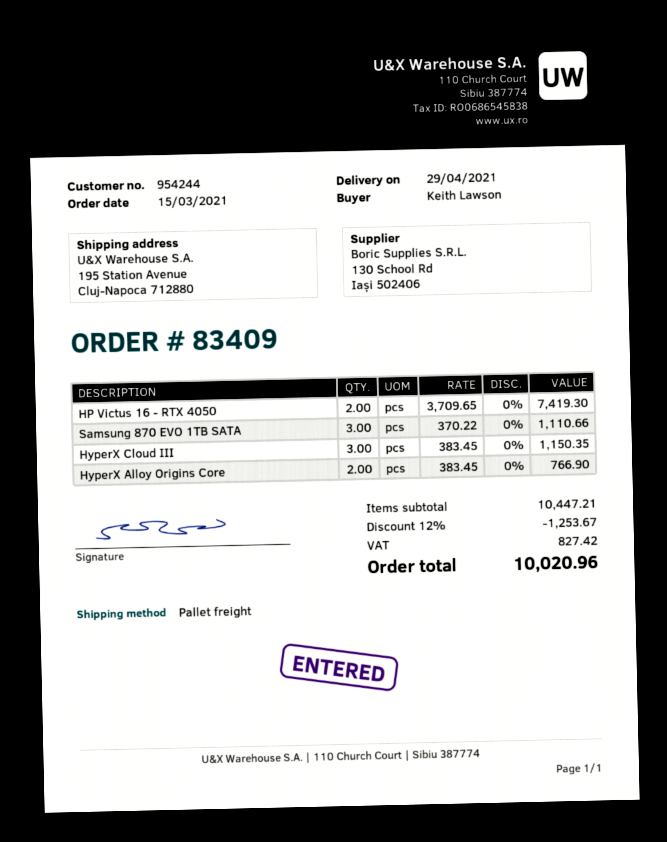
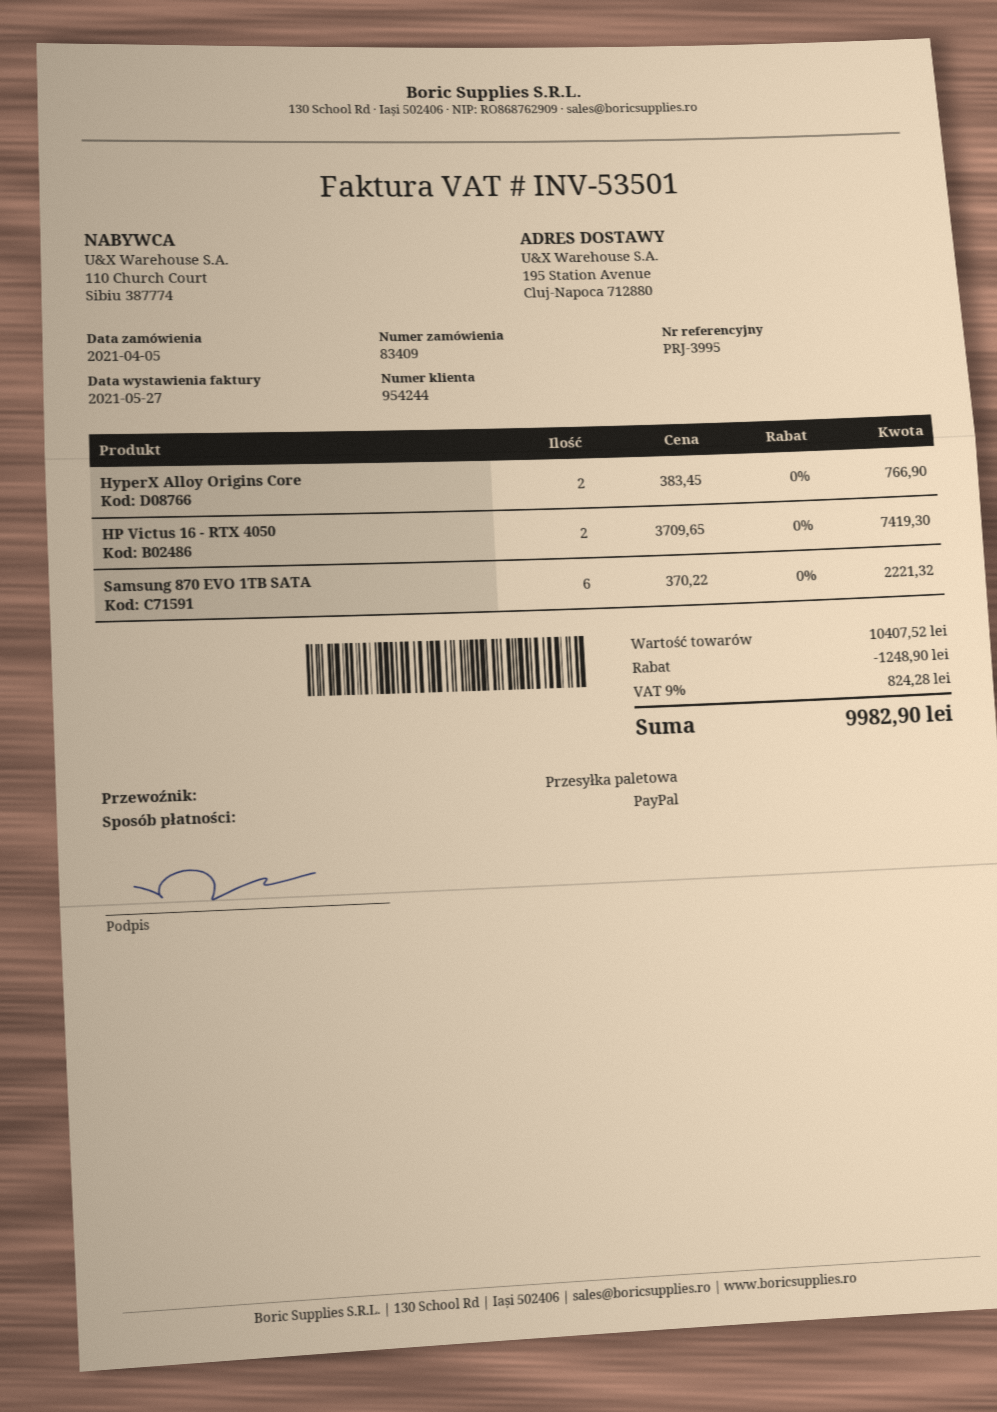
order date: 2021-03-15 -> 2021-04-05
Samsung 870 EVO 1TB SATA: 3 x 370.22 = 1110.66 -> 6 x 370.22 = 2221.32
HyperX Cloud III: 3 x 383.45 = 1150.35 -> none
subtotal: 10447.21 -> 10407.52
discount: 1253.67 -> 1248.90
tax: 827.42 -> 824.28
total: 10020.96 -> 9982.90

